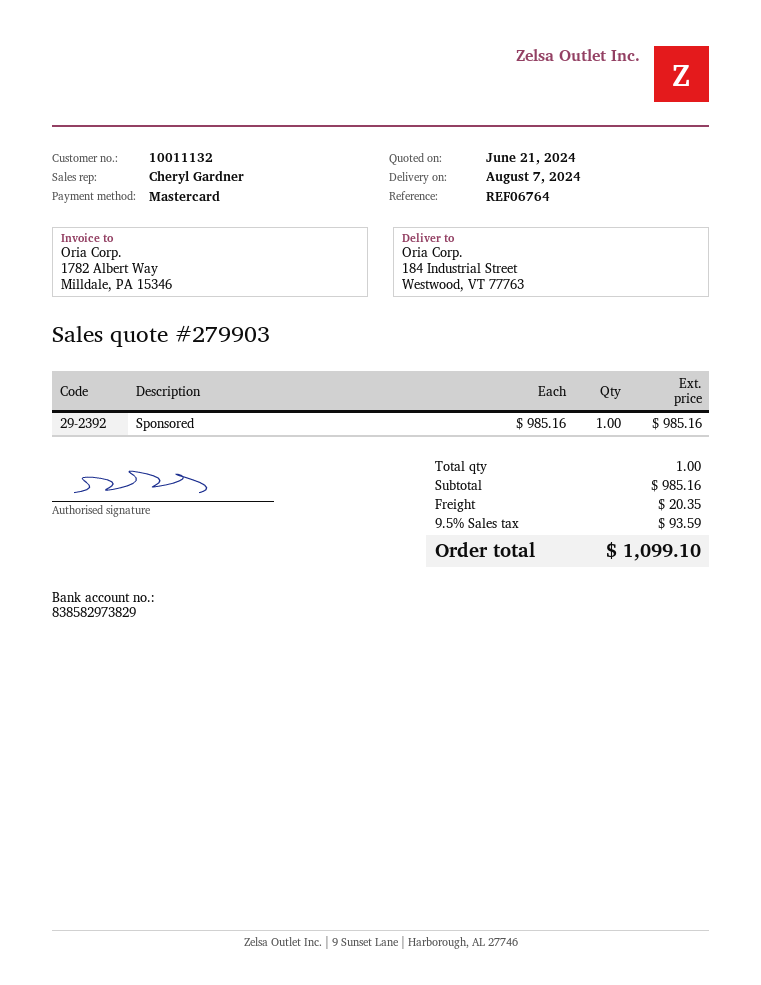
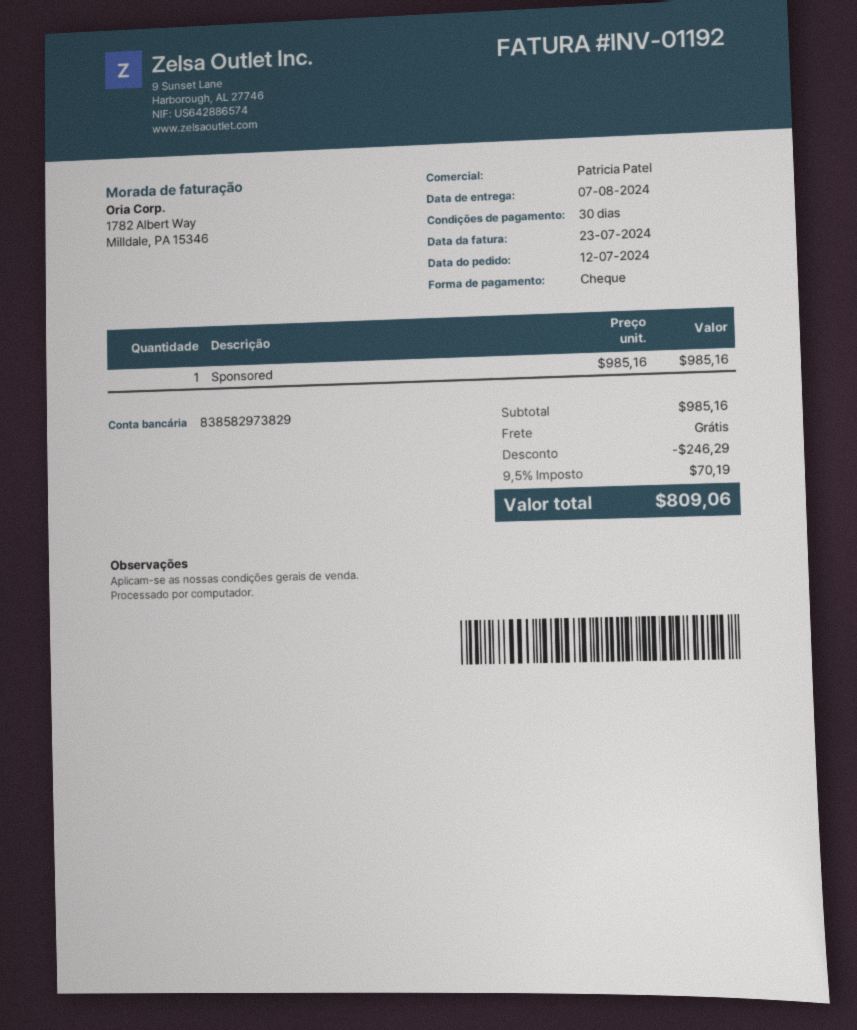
sales rep: Cheryl Gardner -> Patricia Patel
payment method: Mastercard -> cheque
discount: none -> 246.29
shipping: 20.35 -> 0.00
tax: 9.5% = 93.59 -> 9.5% = 70.19
total: 1099.10 -> 809.06

